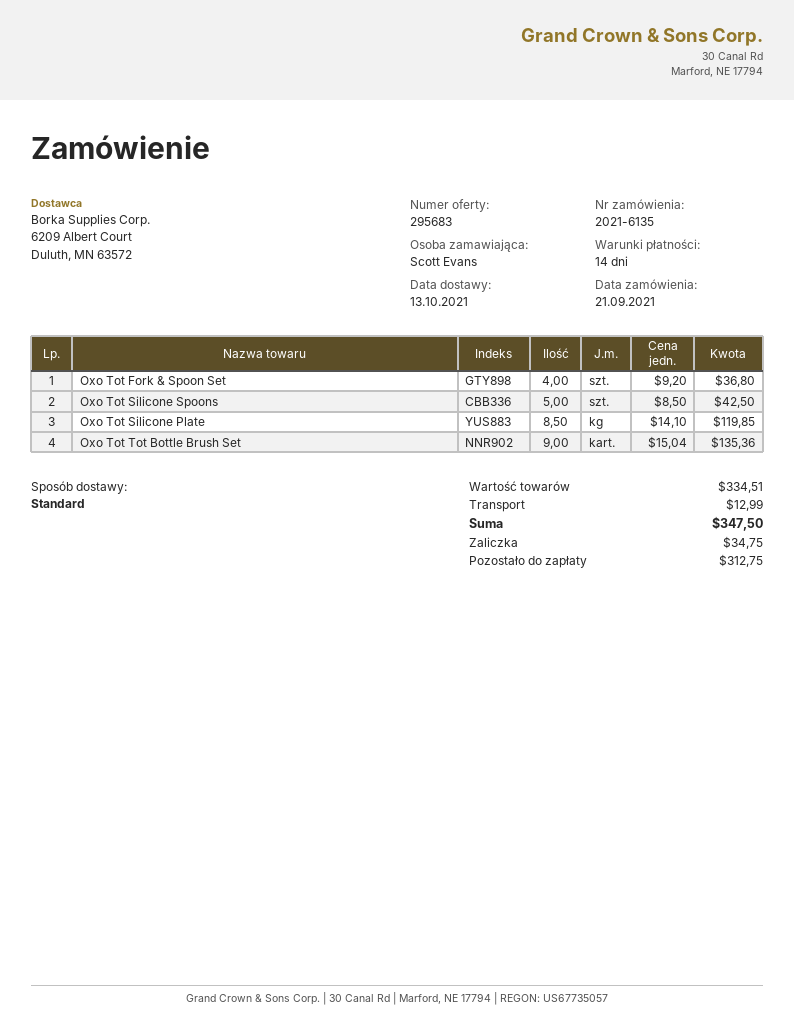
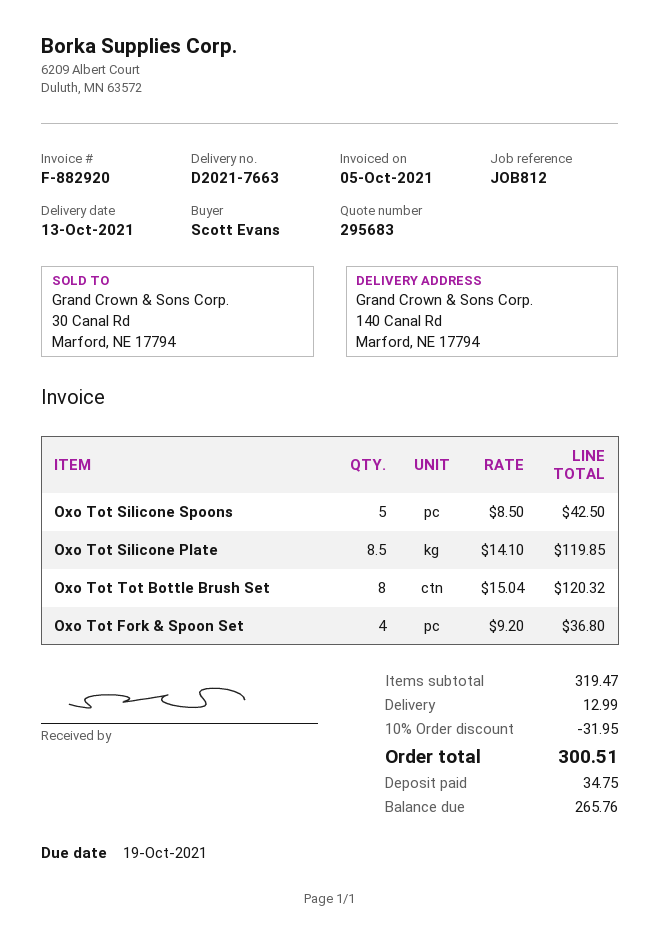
Oxo Tot Tot Bottle Brush Set: 9 x 15.04 = 135.36 -> 8 x 15.04 = 120.32
subtotal: 334.51 -> 319.47
discount: none -> 10% = 31.95
total: 347.50 -> 300.51
balance: 312.75 -> 265.76

